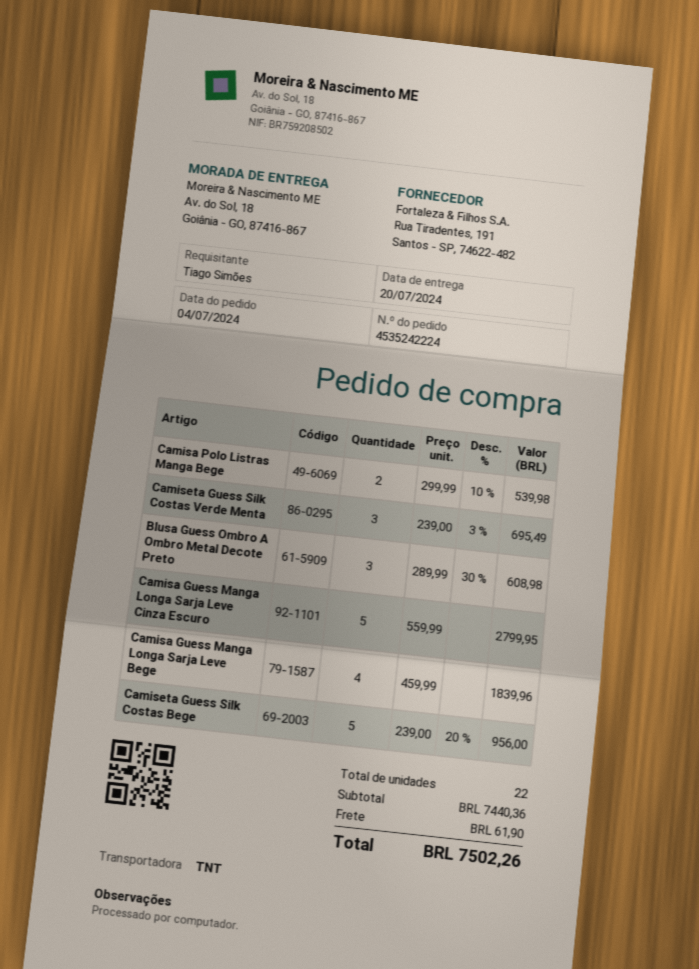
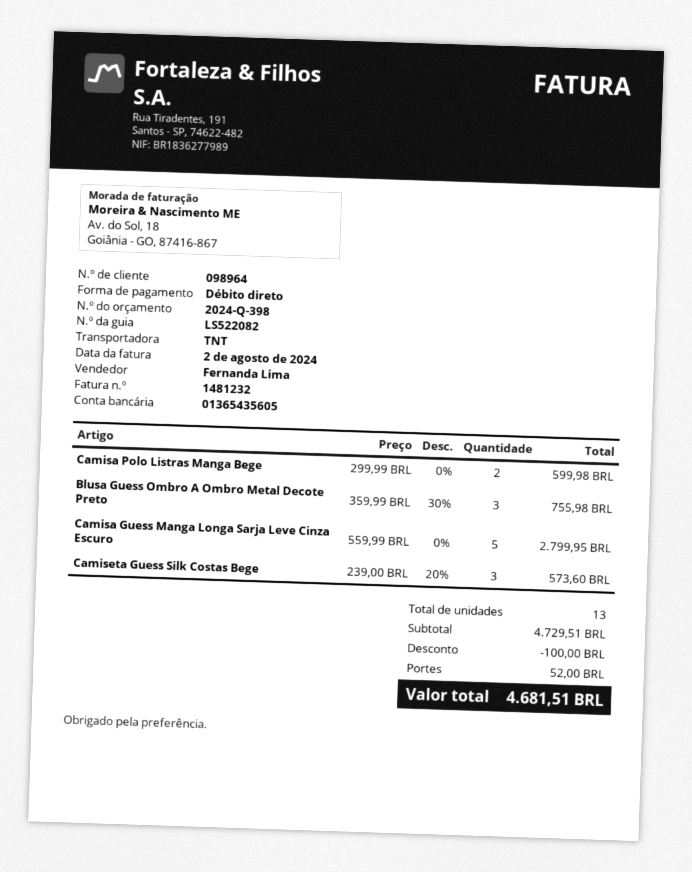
Camisa Polo Listras Manga Bege: 2 x 299.99 - 10% = 539.98 -> 2 x 299.99 = 599.98
Camiseta Guess Silk Costas Verde Menta: 3 x 239.00 - 3% = 695.49 -> none
Blusa Guess Ombro A Ombro Metal Decote Preto: 3 x 289.99 - 30% = 608.98 -> 3 x 359.99 - 30% = 755.98
Camisa Guess Manga Longa Sarja Leve Bege: 4 x 459.99 = 1839.96 -> none
Camiseta Guess Silk Costas Bege: 5 x 239.00 - 20% = 956.00 -> 3 x 239.00 - 20% = 573.60
total quantity: 22 -> 13
subtotal: 7440.36 -> 4729.51
discount: none -> 100.00
shipping: 61.90 -> 52.00
total: 7502.26 -> 4681.51

